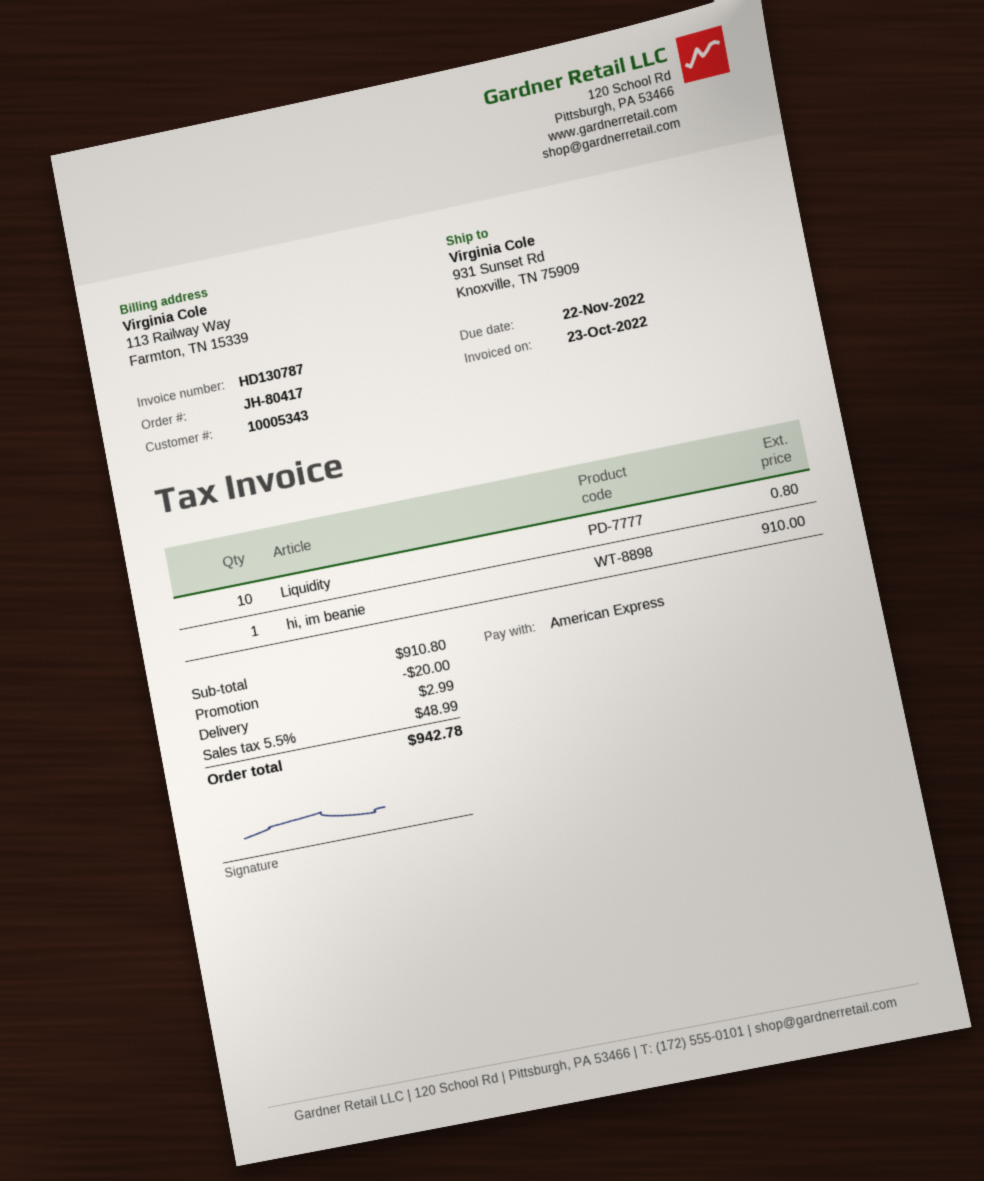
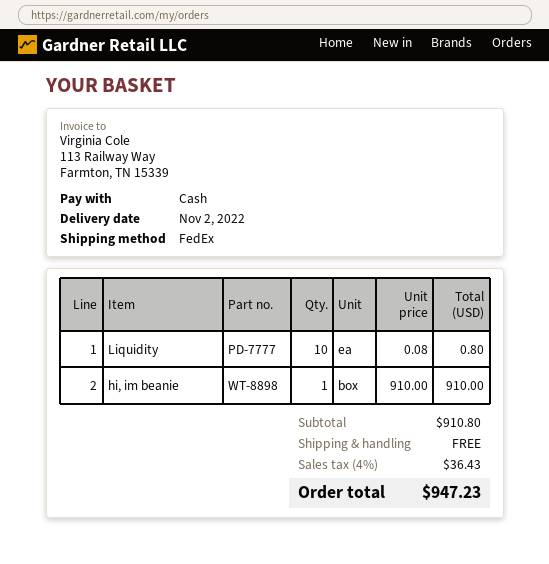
payment method: American Express -> cash
discount: 20.00 -> none
shipping: 2.99 -> 0.00
tax: 5.5% = 48.99 -> 4% = 36.43
total: 942.78 -> 947.23

